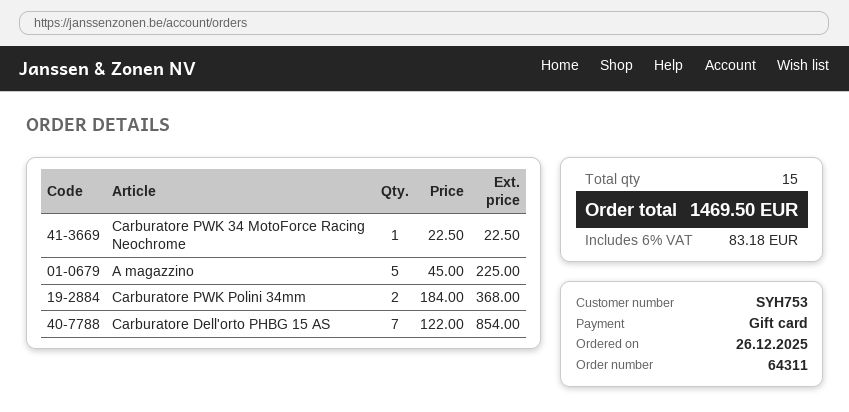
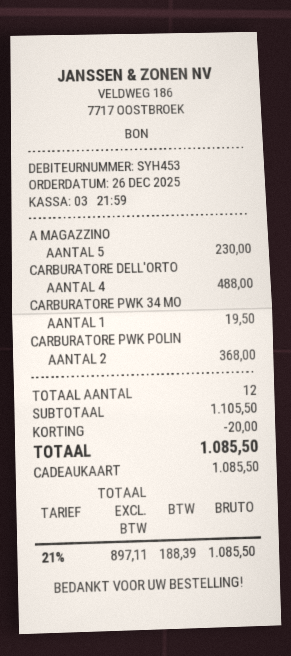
customer number: SYH753 -> SYH453
Carburatore PWK 34 MotoForce Racing Neochrome: 1 for 22.50 -> 1 for 19.50
A magazzino: 5 for 225.00 -> 5 for 230.00
Carburatore Dell'orto PHBG 15 AS: 7 for 854.00 -> 4 for 488.00
total quantity: 15 -> 12
discount: none -> 20.00
tax: 6% = 83.18 -> 21% = 188.39
total: 1469.50 -> 1085.50

